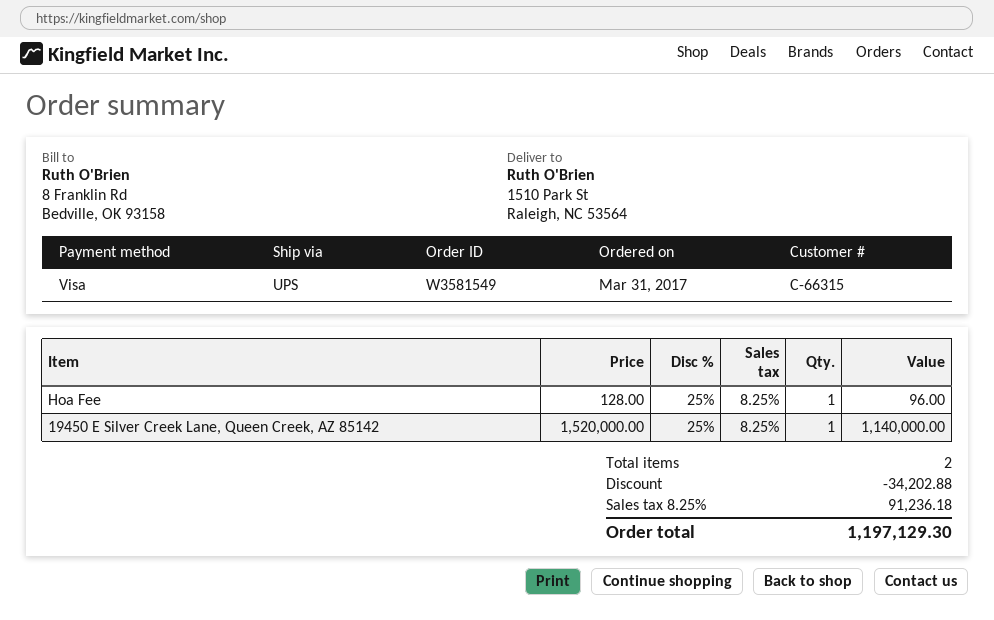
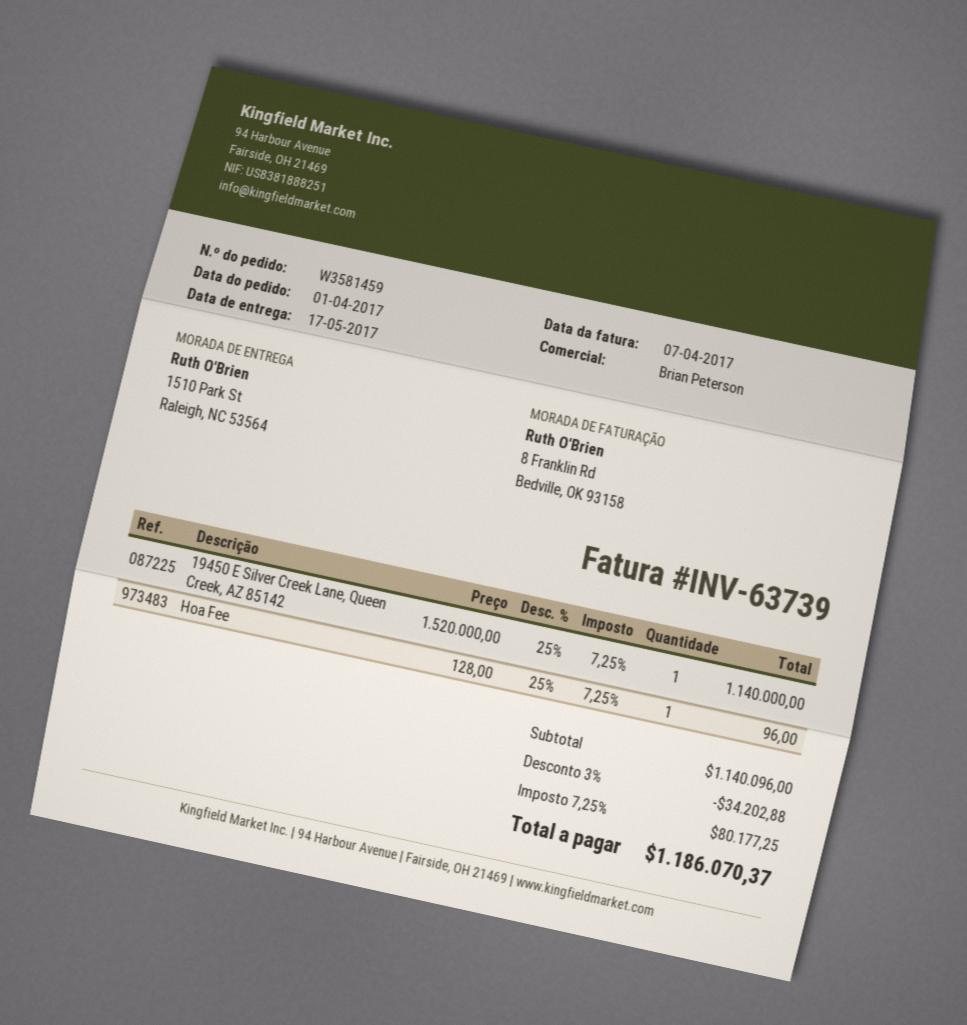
order number: W3581549 -> W3581459
order date: 2017-03-31 -> 2017-04-01
tax: 8.25% = 91236.18 -> 7.25% = 80177.25
total: 1197129.30 -> 1186070.37

